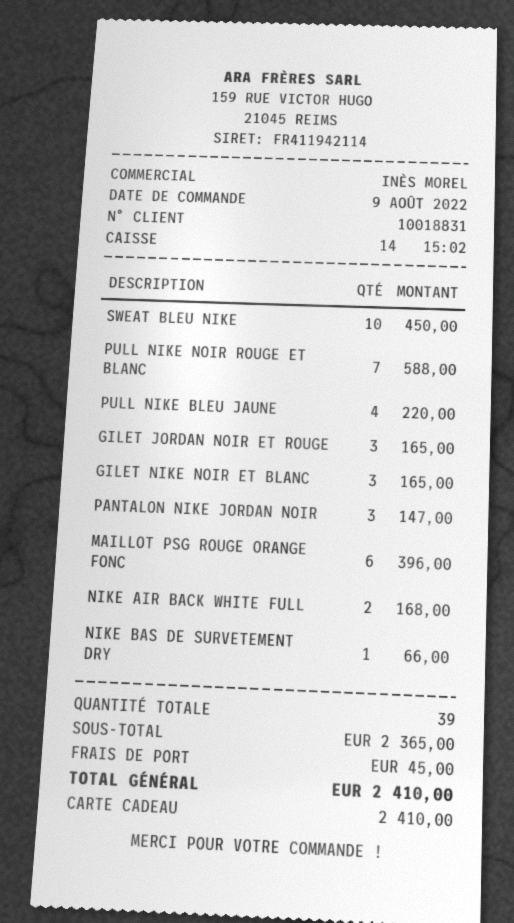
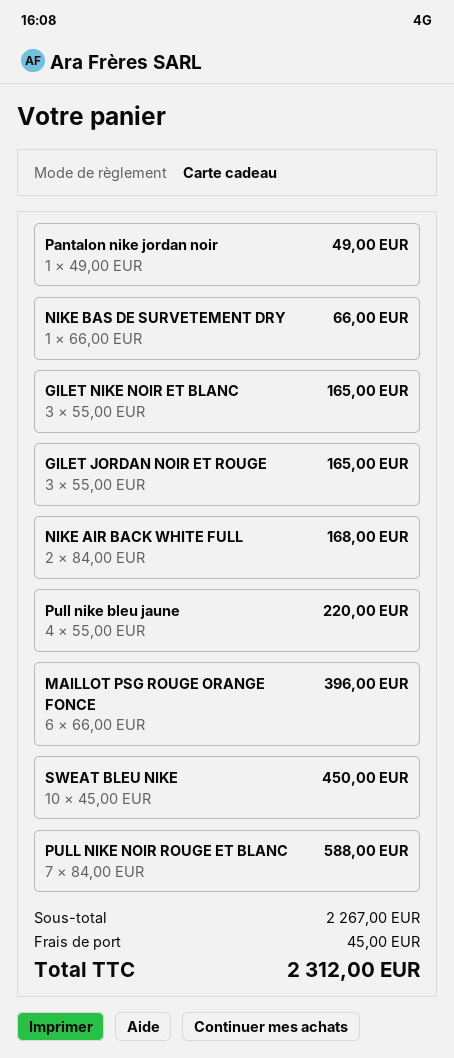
PANTALON NIKE JORDAN NOIR: 3 for 147.00 -> 1 for 49.00
subtotal: 2365.00 -> 2267.00
total: 2410.00 -> 2312.00

